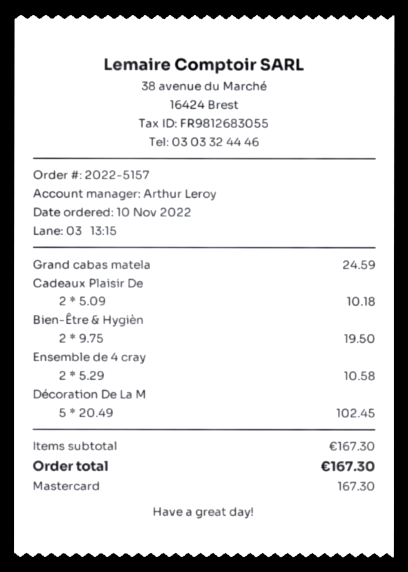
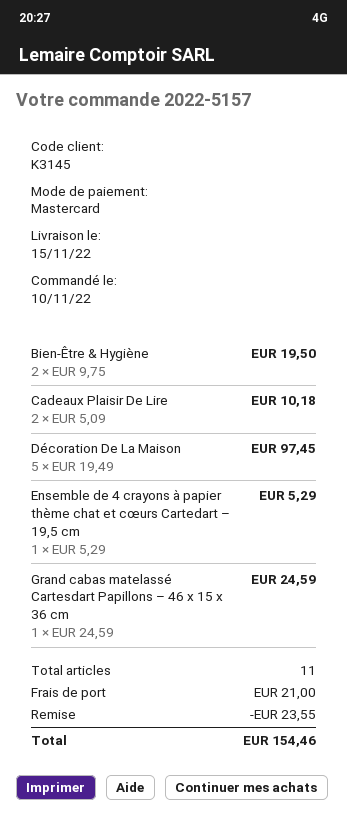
Ensemble de 4 cray: 2 x 5.29 = 10.58 -> 1 x 5.29 = 5.29
Décoration De La M: 5 x 20.49 = 102.45 -> 5 x 19.49 = 97.45
discount: none -> 23.55
shipping: none -> 21.00
total: 167.30 -> 154.46

